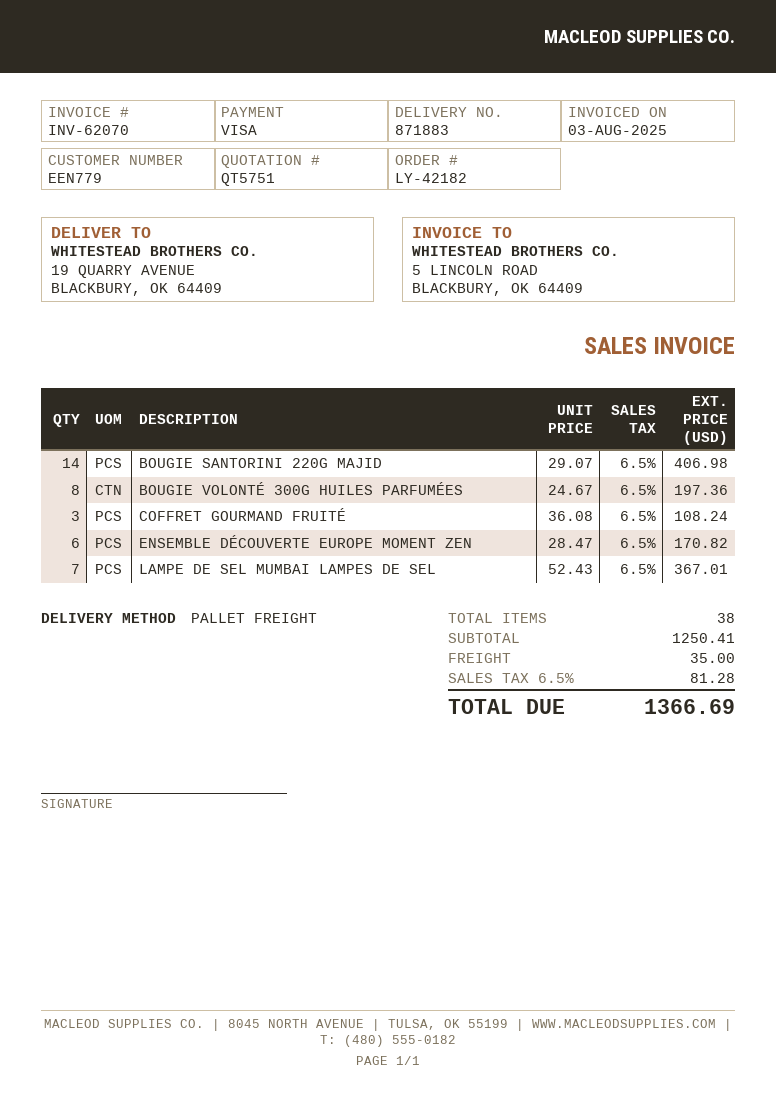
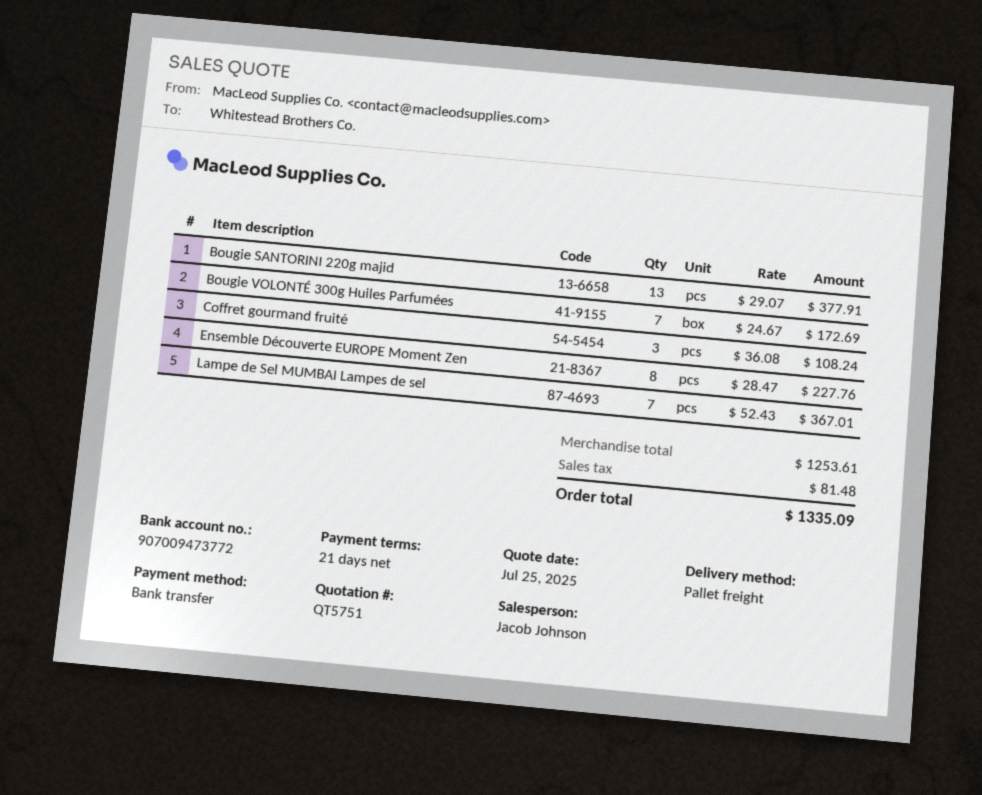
payment method: Visa -> bank transfer
BOUGIE SANTORINI 220G MAJID: 14 x 29.07 = 406.98 -> 13 x 29.07 = 377.91
BOUGIE VOLONTÉ 300G HUILES PARFUMÉES: 8 x 24.67 = 197.36 -> 7 x 24.67 = 172.69
ENSEMBLE DÉCOUVERTE EUROPE MOMENT ZEN: 6 x 28.47 = 170.82 -> 8 x 28.47 = 227.76
subtotal: 1250.41 -> 1253.61
shipping: 35.00 -> none
tax: 81.28 -> 81.48
total: 1366.69 -> 1335.09

